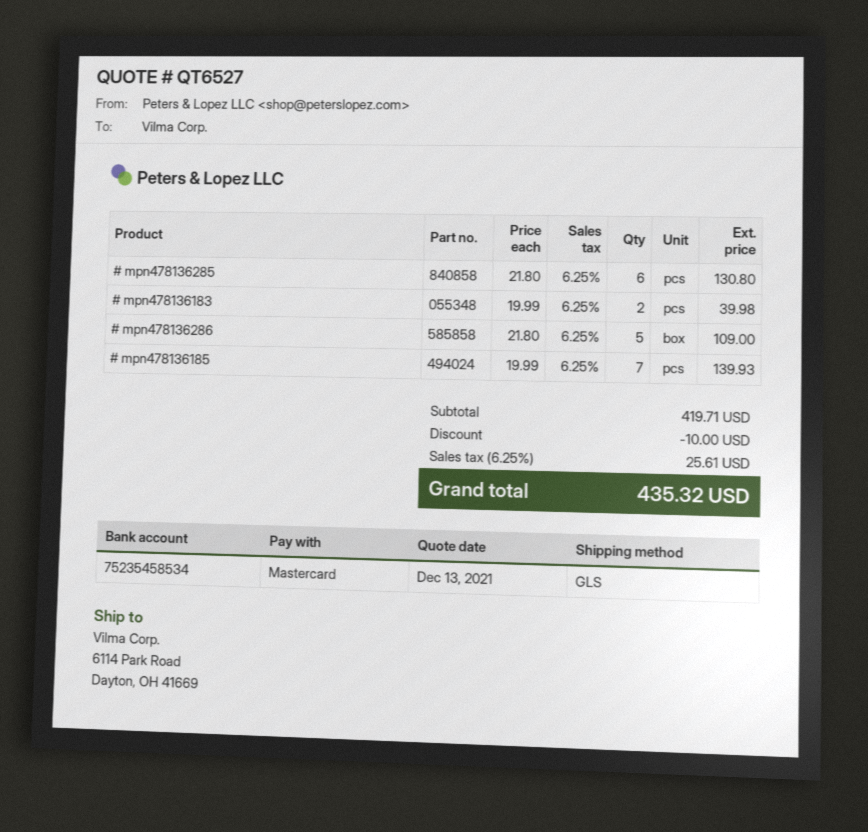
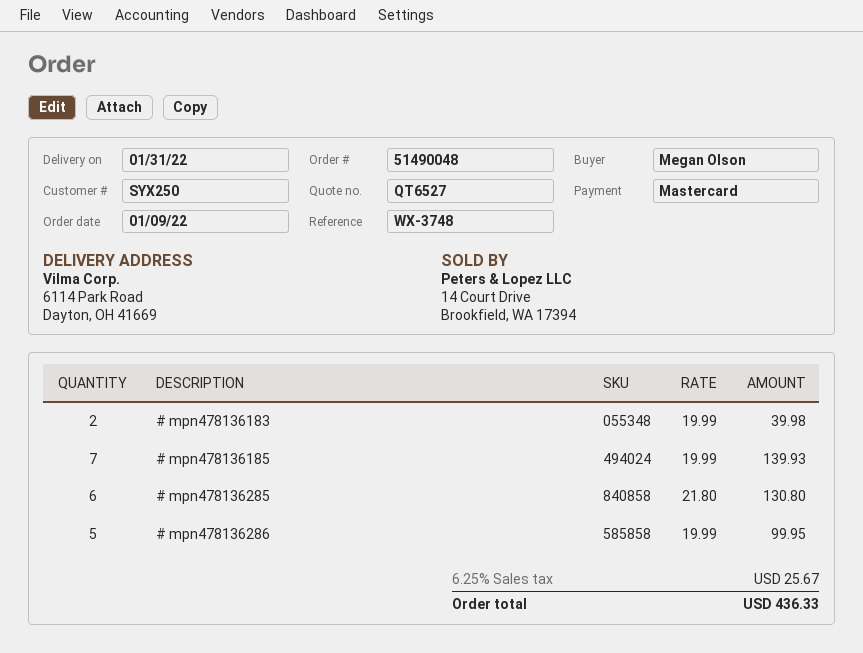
# mpn478136286: 5 x 21.80 = 109.00 -> 5 x 19.99 = 99.95
discount: 10.00 -> none
tax: 6.25% = 25.61 -> 6.25% = 25.67
total: 435.32 -> 436.33

